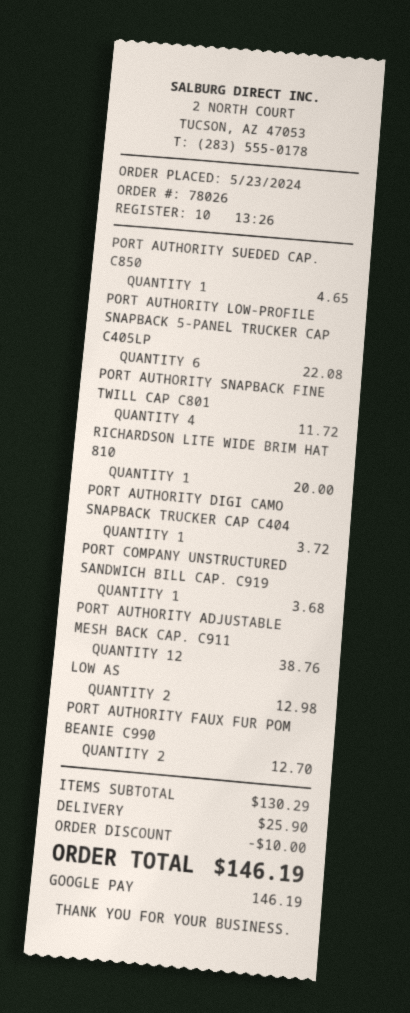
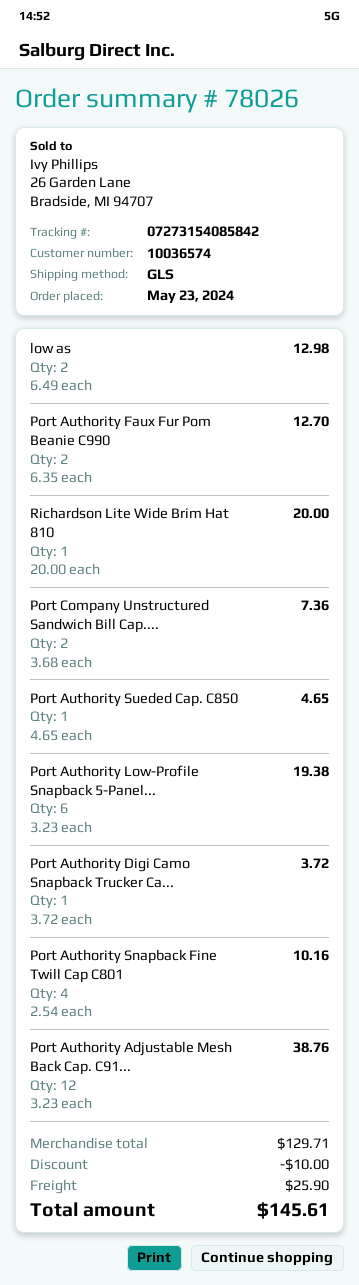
PORT AUTHORITY LOW-PROFILE SNAPBACK 5-PANEL TRUCKER CAP C405LP: 6 for 22.08 -> 6 for 19.38
PORT AUTHORITY SNAPBACK FINE TWILL CAP C801: 4 for 11.72 -> 4 for 10.16
PORT COMPANY UNSTRUCTURED SANDWICH BILL CAP. C919: 1 for 3.68 -> 2 for 7.36
subtotal: 130.29 -> 129.71
total: 146.19 -> 145.61

